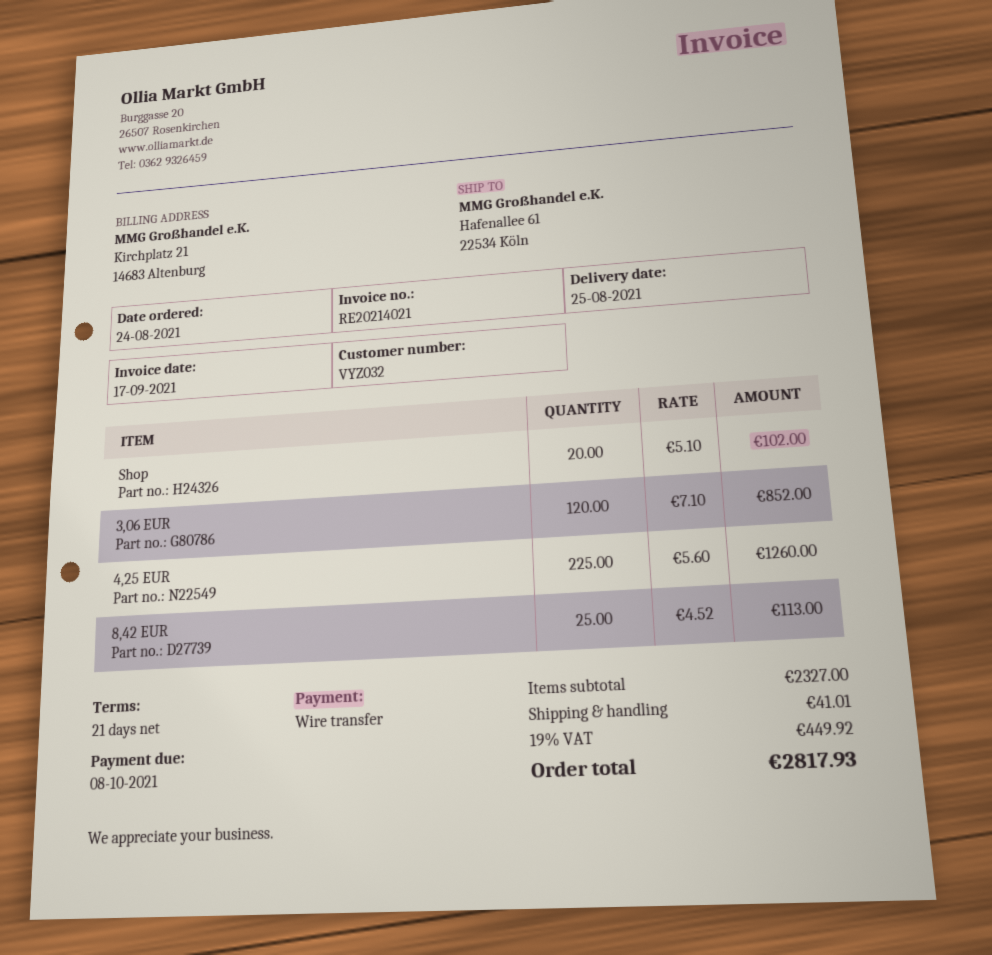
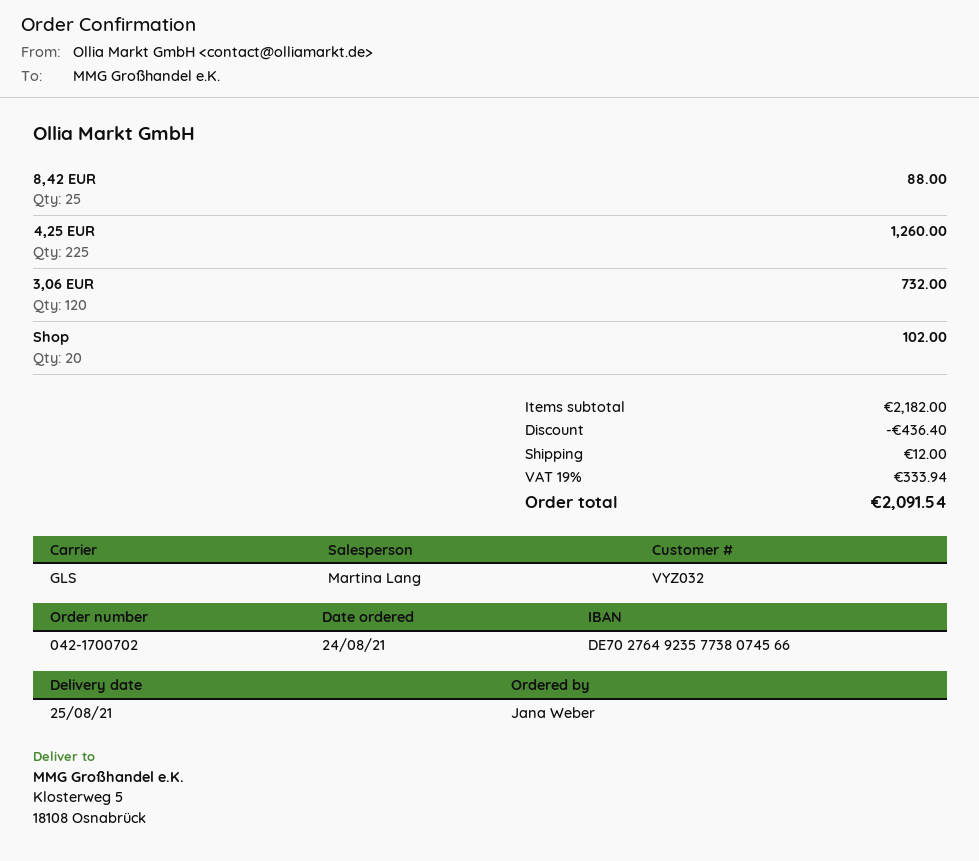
ship to: Hafenallee 61, 22534 Köln -> Klosterweg 5, 18108 Osnabrück
3,06 EUR: 120 for 852.00 -> 120 for 732.00
8,42 EUR: 25 for 113.00 -> 25 for 88.00
subtotal: 2327.00 -> 2182.00
discount: none -> 436.40
shipping: 41.01 -> 12.00
tax: 19% = 449.92 -> 19% = 333.94
total: 2817.93 -> 2091.54

